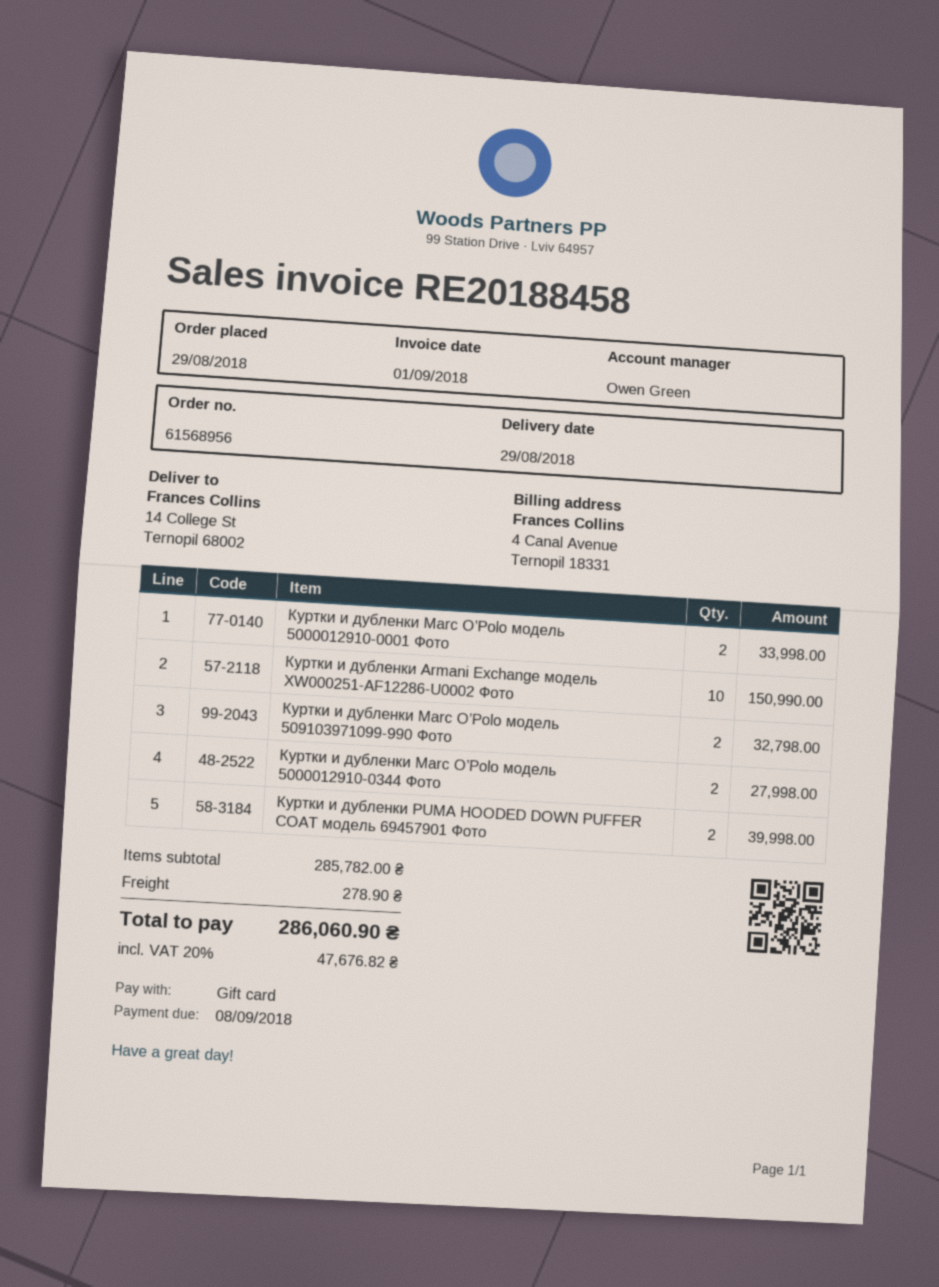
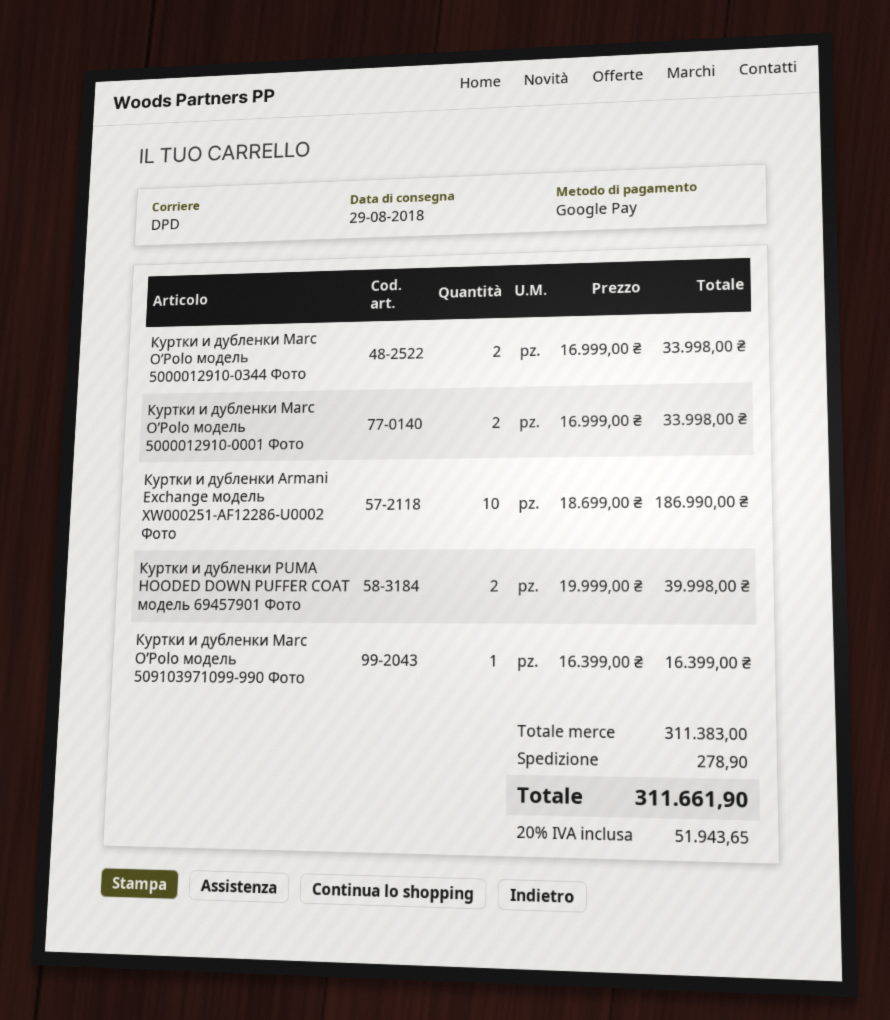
payment method: gift card -> Google Pay
Куртки и дубленки Armani Exchange модель XW000251-AF12286-U0002 Фото: 10 for 150990.00 -> 10 for 186990.00
Куртки и дубленки Marc O’Polo модель 509103971099-990 Фото: 2 for 32798.00 -> 1 for 16399.00
Куртки и дубленки Marc O’Polo модель 5000012910-0344 Фото: 2 for 27998.00 -> 2 for 33998.00
subtotal: 285782.00 -> 311383.00
tax: 20% = 47676.82 -> 20% = 51943.65
total: 286060.90 -> 311661.90

